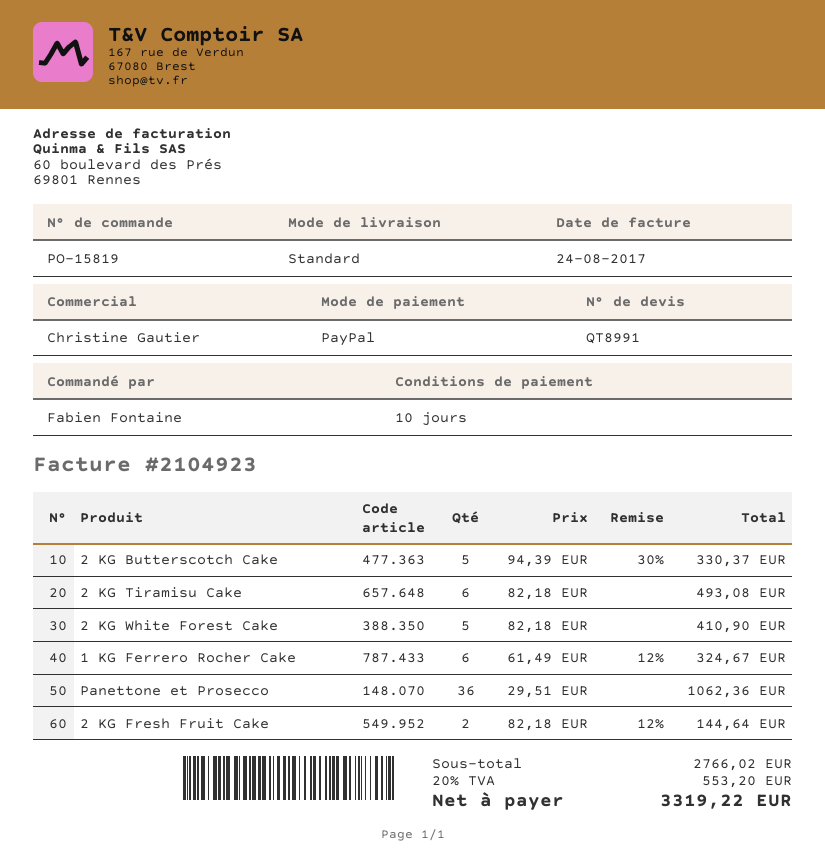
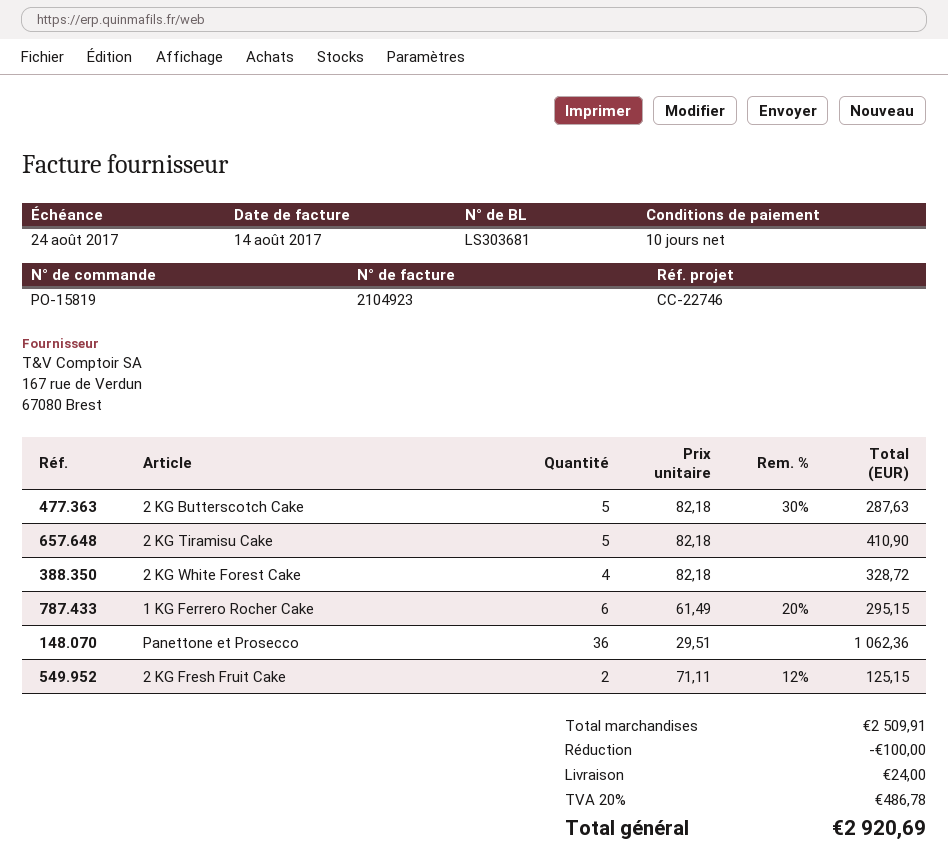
invoice date: 2017-08-24 -> 2017-08-14
2 KG Butterscotch Cake: 5 x 94.39 - 30% = 330.37 -> 5 x 82.18 - 30% = 287.63
2 KG Tiramisu Cake: 6 x 82.18 = 493.08 -> 5 x 82.18 = 410.90
2 KG White Forest Cake: 5 x 82.18 = 410.90 -> 4 x 82.18 = 328.72
1 KG Ferrero Rocher Cake: 6 x 61.49 - 12% = 324.67 -> 6 x 61.49 - 20% = 295.15
2 KG Fresh Fruit Cake: 2 x 82.18 - 12% = 144.64 -> 2 x 71.11 - 12% = 125.15
subtotal: 2766.02 -> 2509.91
discount: none -> 100.00
shipping: none -> 24.00
tax: 20% = 553.20 -> 20% = 486.78
total: 3319.22 -> 2920.69

